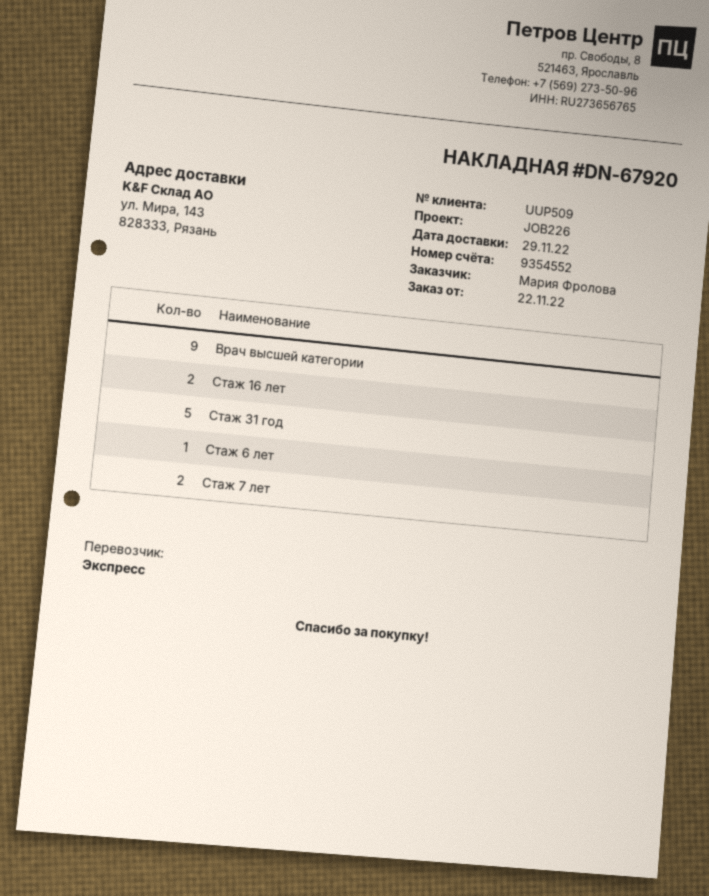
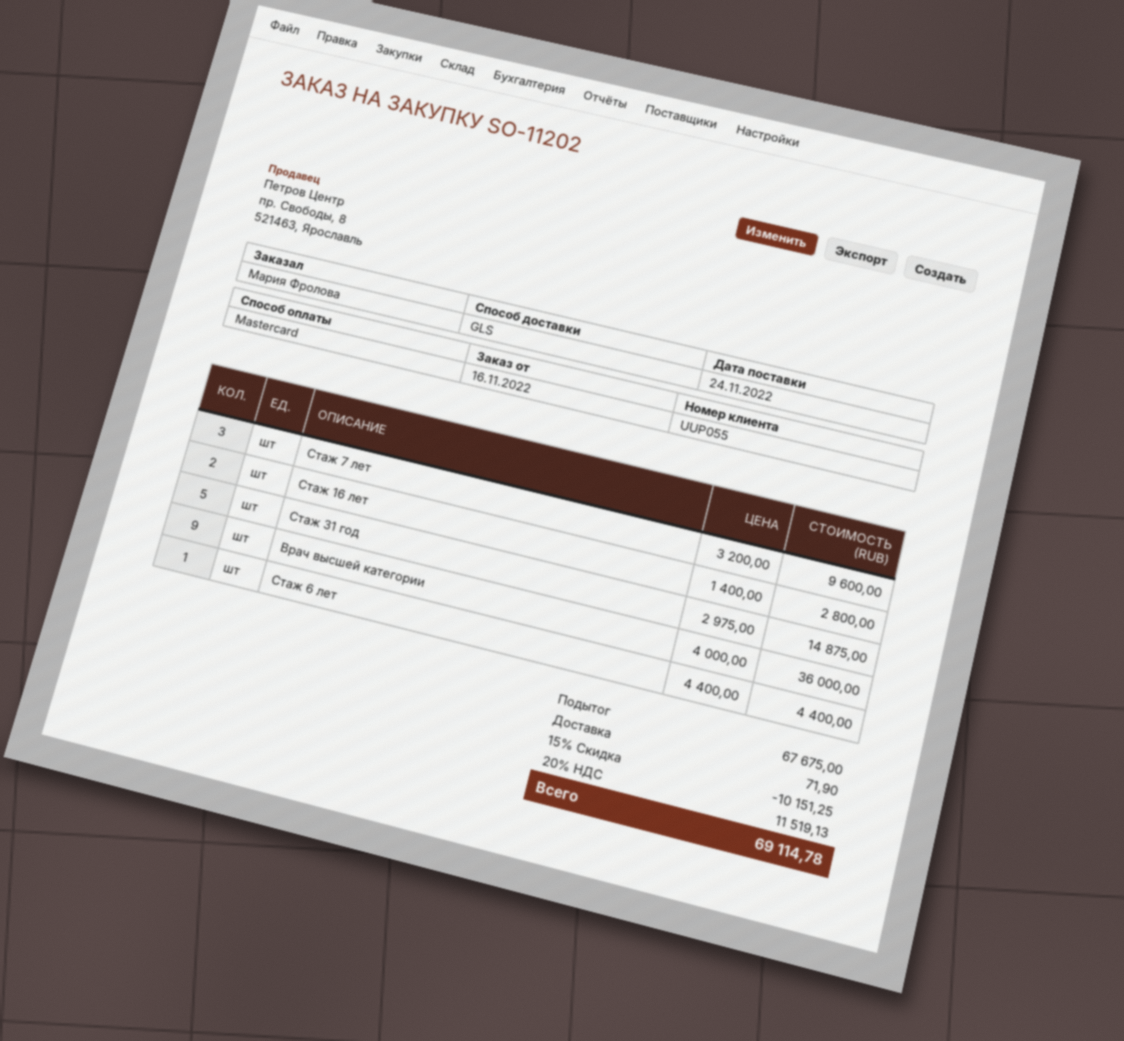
order date: 2022-11-22 -> 2022-11-16
delivery date: 2022-11-29 -> 2022-11-24
customer number: UUP509 -> UUP055
shipping method: express -> GLS
Стаж 7 лет: 2 -> 3

